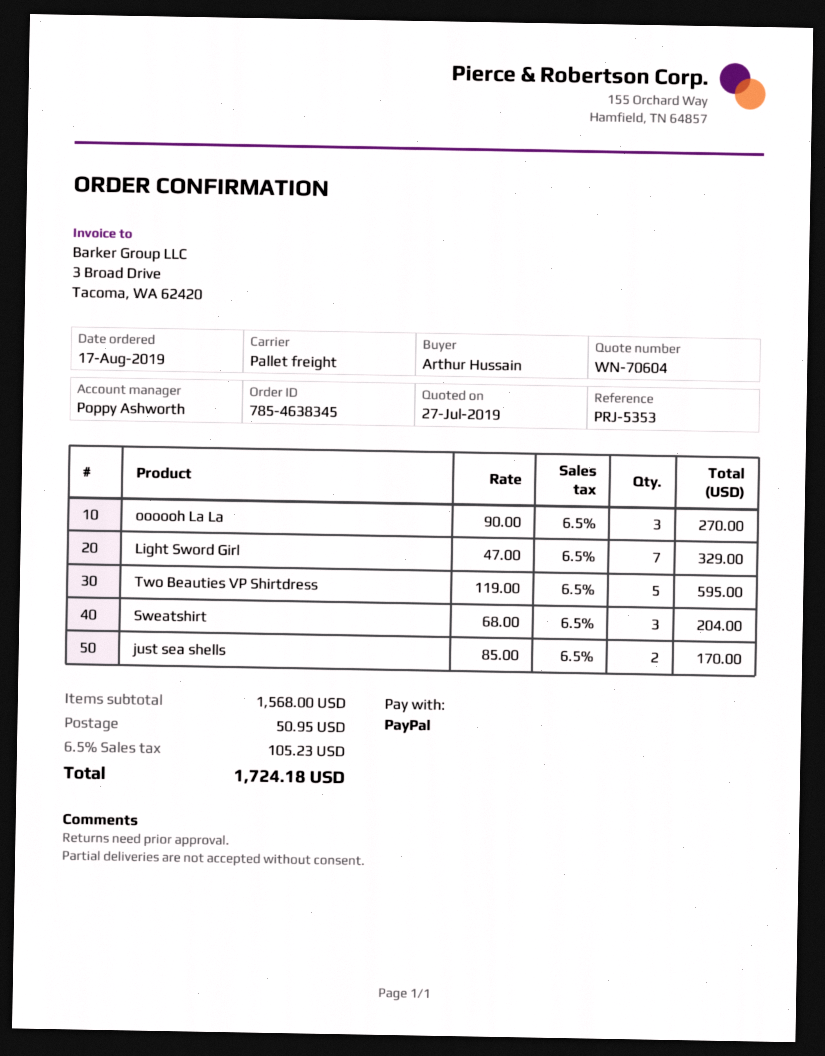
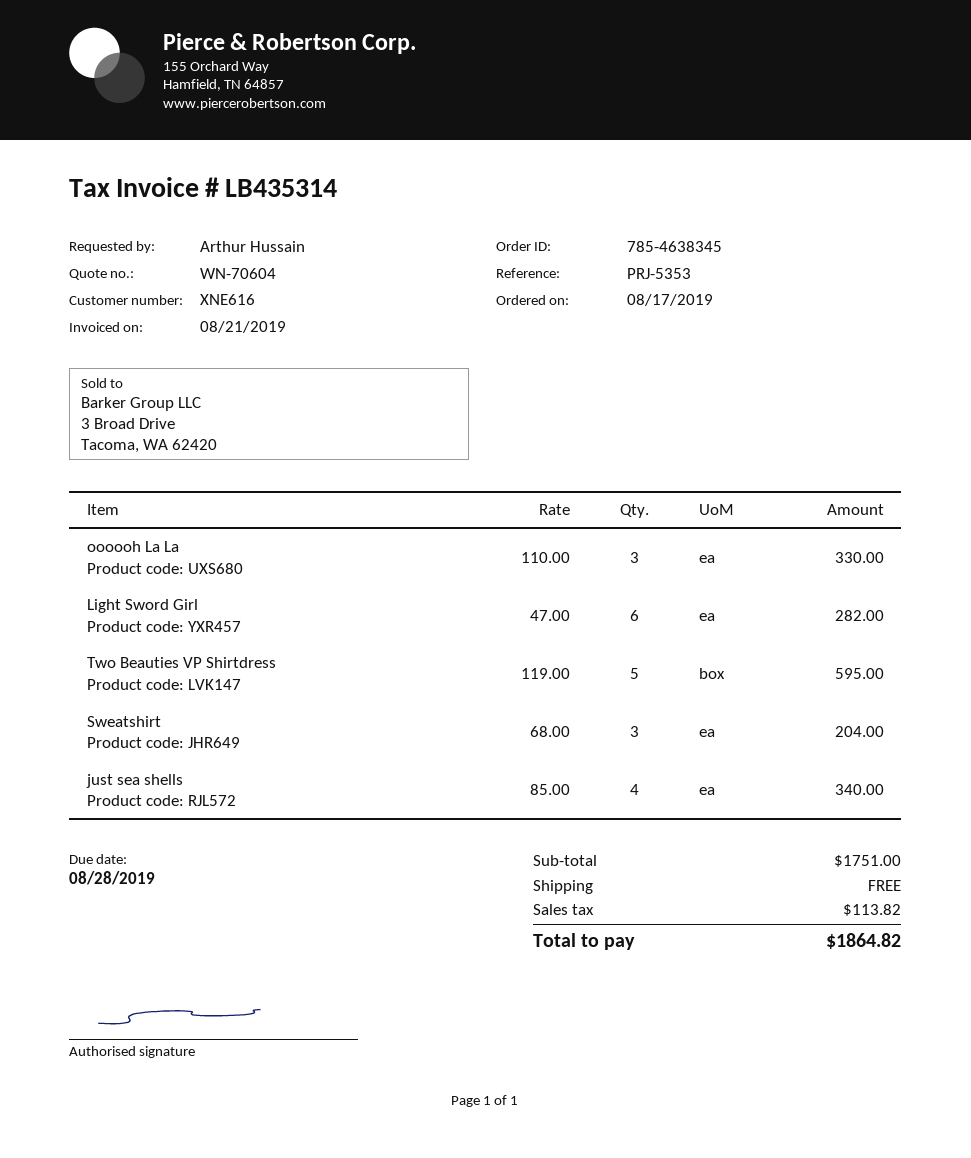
oooooh La La: 3 x 90.00 = 270.00 -> 3 x 110.00 = 330.00
Light Sword Girl: 7 x 47.00 = 329.00 -> 6 x 47.00 = 282.00
just sea shells: 2 x 85.00 = 170.00 -> 4 x 85.00 = 340.00
subtotal: 1568.00 -> 1751.00
shipping: 50.95 -> 0.00
tax: 105.23 -> 113.82
total: 1724.18 -> 1864.82

